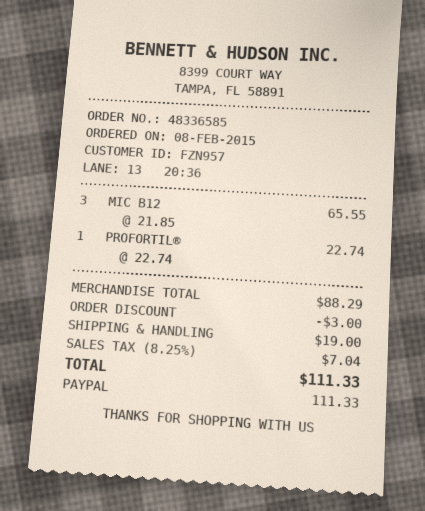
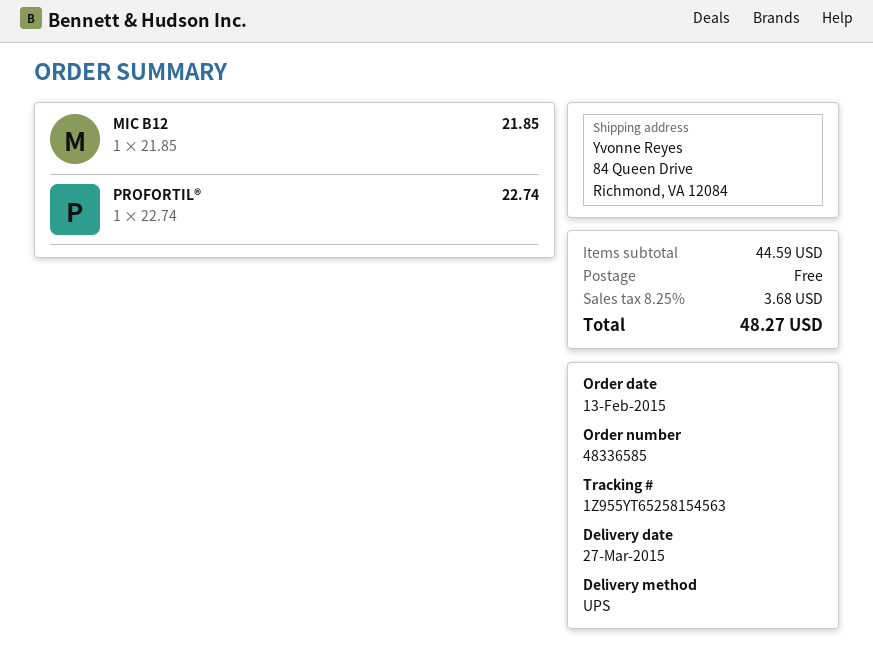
order date: 2015-02-08 -> 2015-02-13
MIC B12: 3 x 21.85 = 65.55 -> 1 x 21.85 = 21.85
subtotal: 88.29 -> 44.59
discount: 3.00 -> none
shipping: 19.00 -> 0.00
tax: 8.25% = 7.04 -> 8.25% = 3.68
total: 111.33 -> 48.27

